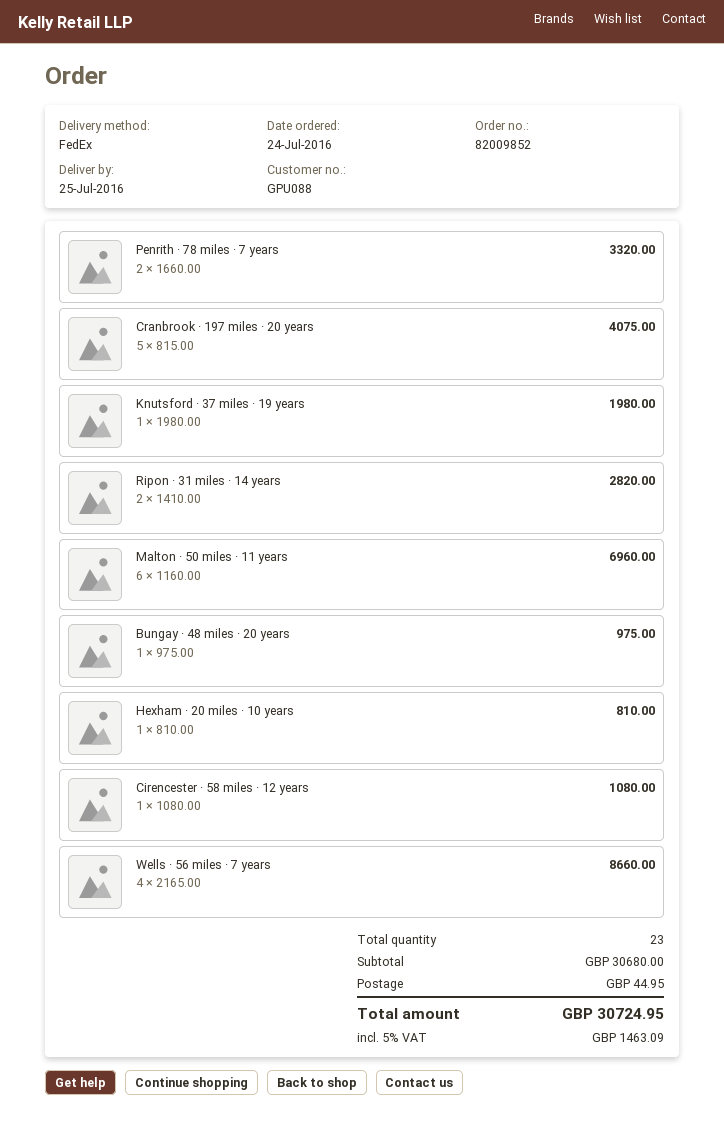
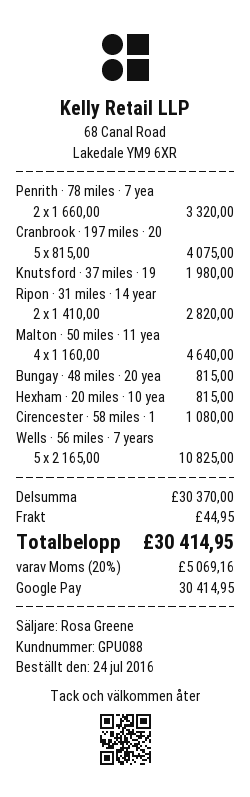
Malton · 50 miles · 11 years: 6 x 1160.00 = 6960.00 -> 4 x 1160.00 = 4640.00
Bungay · 48 miles · 20 years: 1 x 975.00 = 975.00 -> 1 x 815.00 = 815.00
Hexham · 20 miles · 10 years: 1 x 810.00 = 810.00 -> 1 x 815.00 = 815.00
Wells · 56 miles · 7 years: 4 x 2165.00 = 8660.00 -> 5 x 2165.00 = 10825.00
subtotal: 30680.00 -> 30370.00
tax: 5% = 1463.09 -> 20% = 5069.16
total: 30724.95 -> 30414.95

